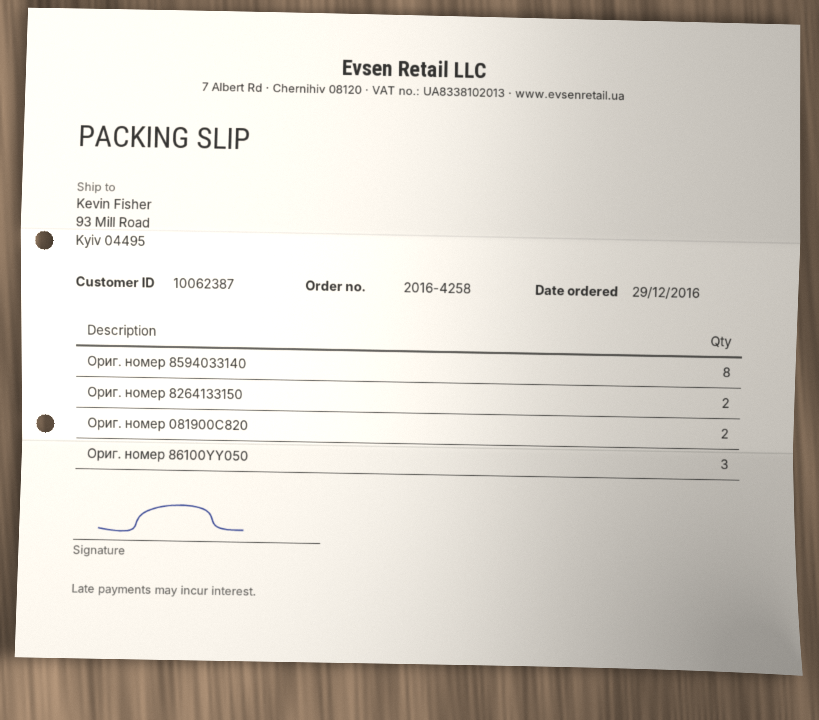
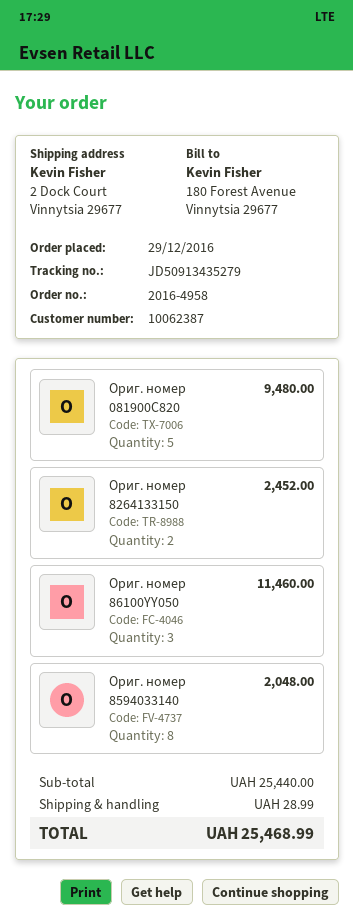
order number: 2016-4258 -> 2016-4958
ship to: 93 Mill Road, Kyiv 04495 -> 2 Dock Court, Vinnytsia 29677
Ориг. номер 081900C820: 2 -> 5

